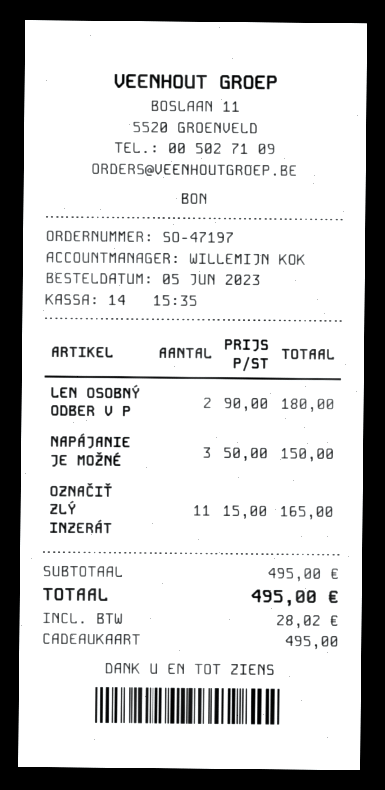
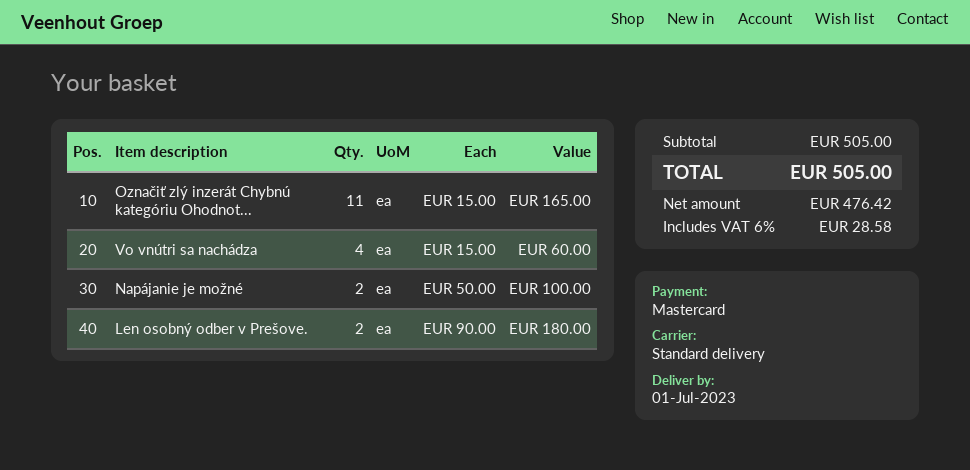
payment method: gift card -> Mastercard
NAPÁJANIE JE MOŽNÉ: 3 x 50.00 = 150.00 -> 2 x 50.00 = 100.00
Vo vnútri sa nachádza: none -> 4 x 15.00 = 60.00
subtotal: 495.00 -> 505.00
tax: 28.02 -> 28.58
total: 495.00 -> 505.00

